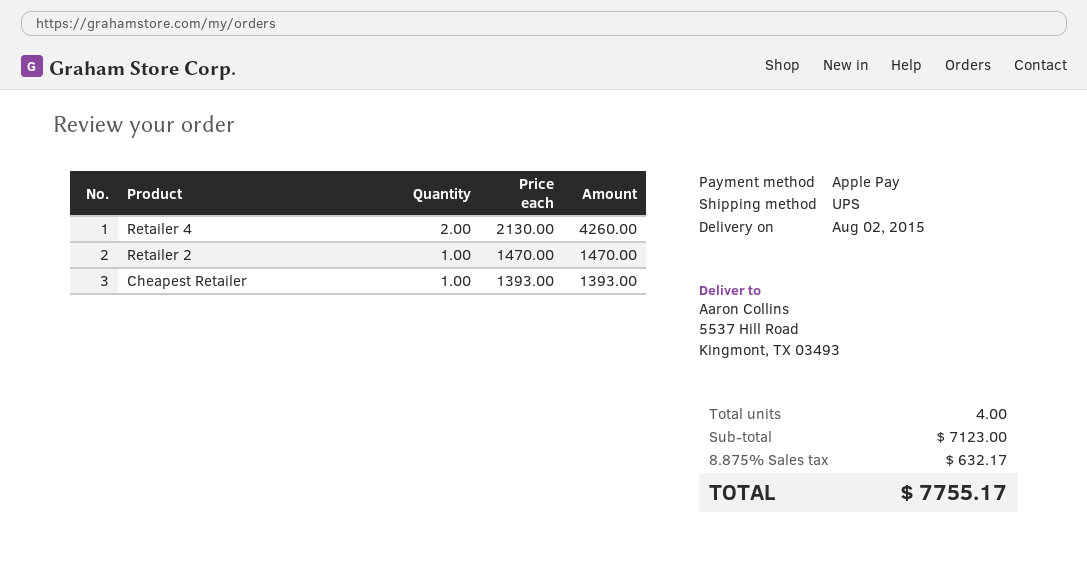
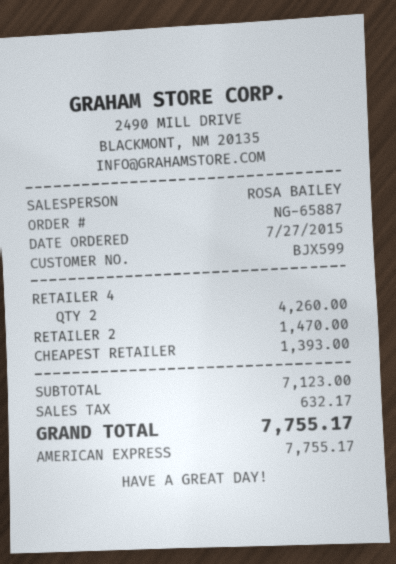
payment method: Apple Pay -> American Express

